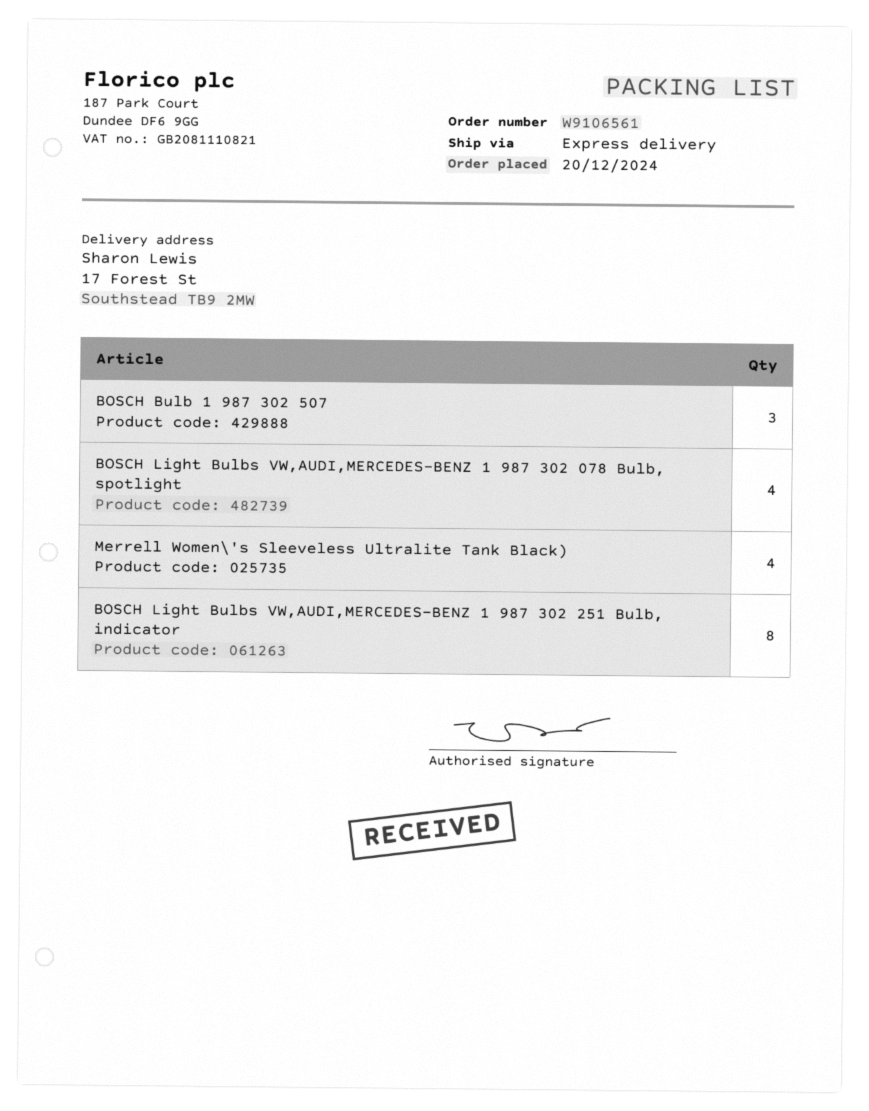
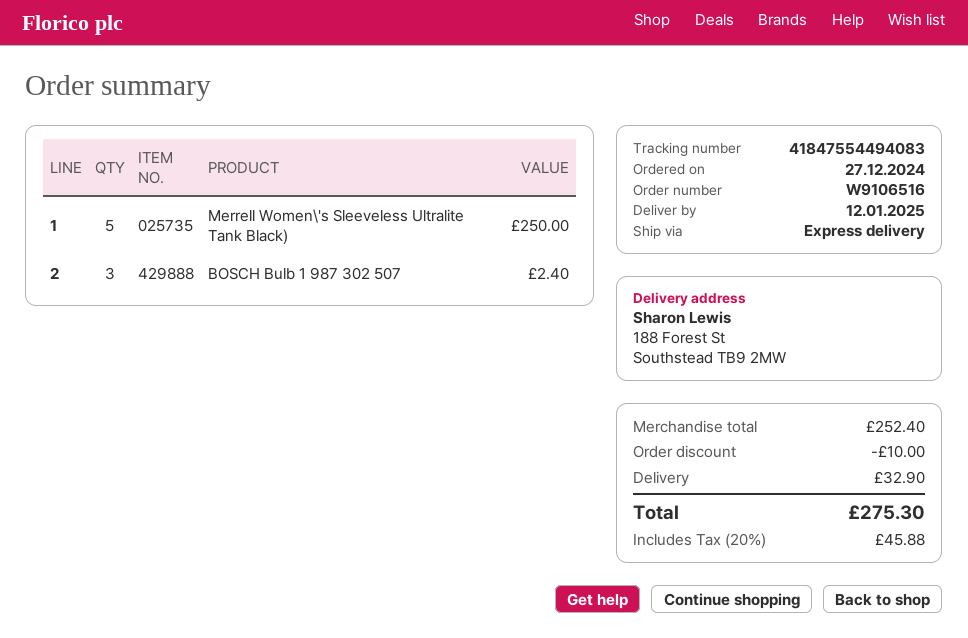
order number: W9106561 -> W9106516
order date: 2024-12-20 -> 2024-12-27
ship to: 17 Forest St, Southstead TB9 2MW -> 188 Forest St, Southstead TB9 2MW
BOSCH Light Bulbs VW,AUDI,MERCEDES-BENZ 1 987 302 078 Bulb, spotlight: 4 -> none
Merrell Women\'s Sleeveless Ultralite Tank Black): 4 -> 5
BOSCH Light Bulbs VW,AUDI,MERCEDES-BENZ 1 987 302 251 Bulb, indicator: 8 -> none

